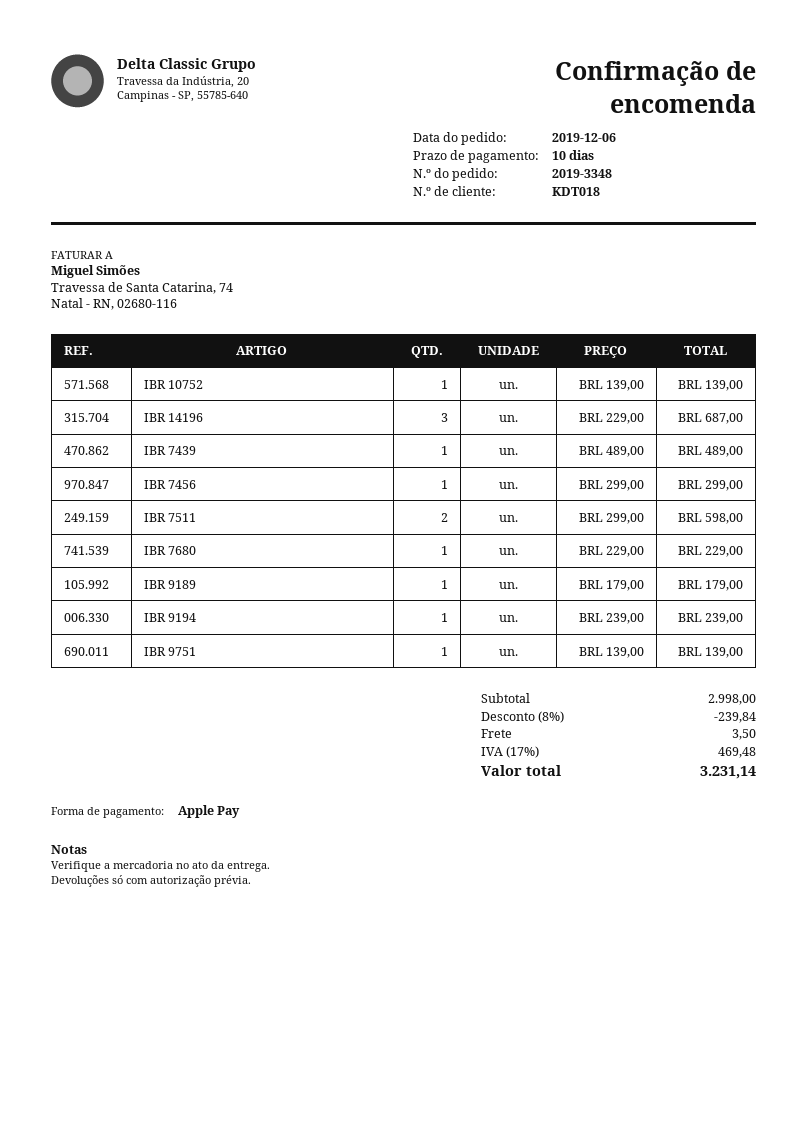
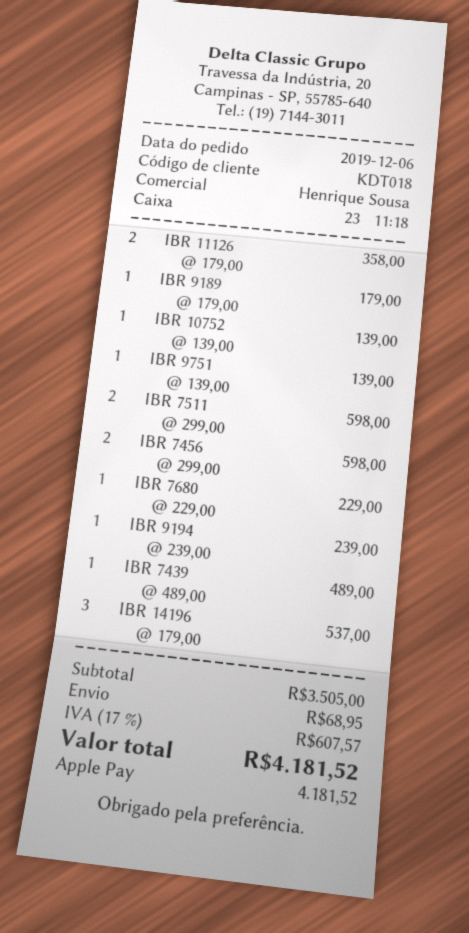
IBR 14196: 3 x 229.00 = 687.00 -> 3 x 179.00 = 537.00
IBR 7456: 1 x 299.00 = 299.00 -> 2 x 299.00 = 598.00
IBR 11126: none -> 2 x 179.00 = 358.00
subtotal: 2998.00 -> 3505.00
discount: 8% = 239.84 -> none
shipping: 3.50 -> 68.95
tax: 17% = 469.48 -> 17% = 607.57
total: 3231.14 -> 4181.52

